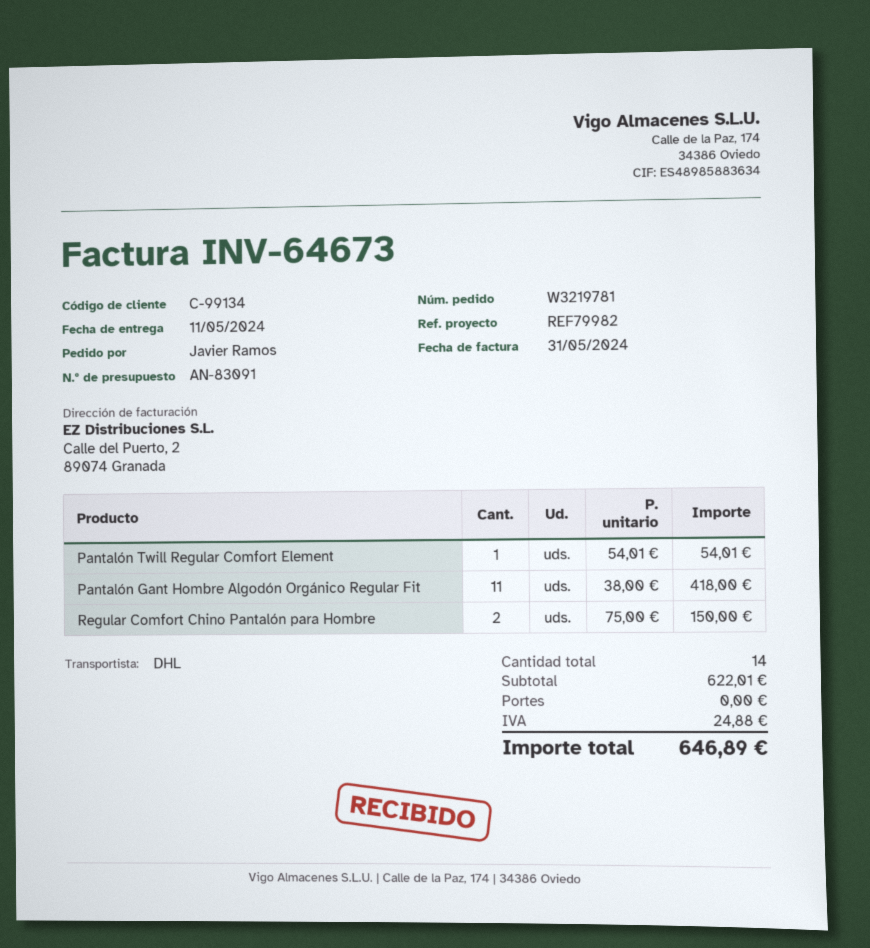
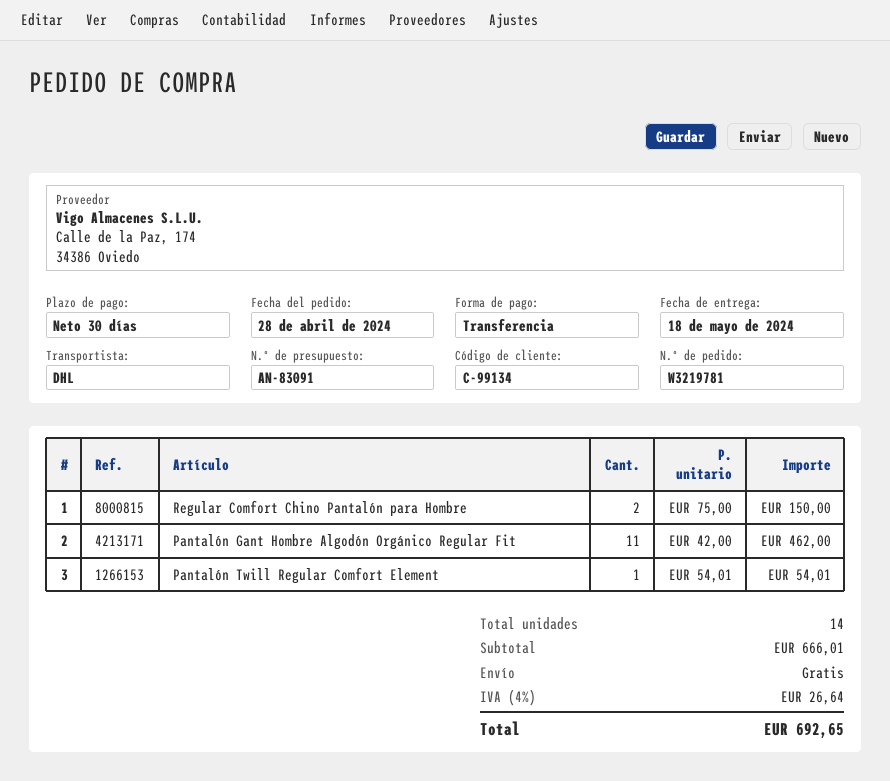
delivery date: 2024-05-11 -> 2024-05-18
Pantalón Gant Hombre Algodón Orgánico Regular Fit: 11 x 38.00 = 418.00 -> 11 x 42.00 = 462.00
subtotal: 622.01 -> 666.01
tax: 24.88 -> 26.64
total: 646.89 -> 692.65

